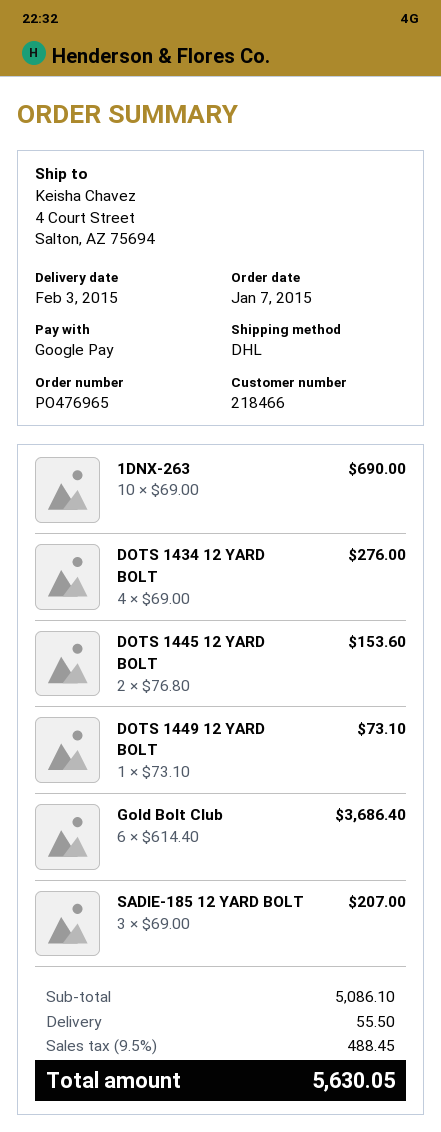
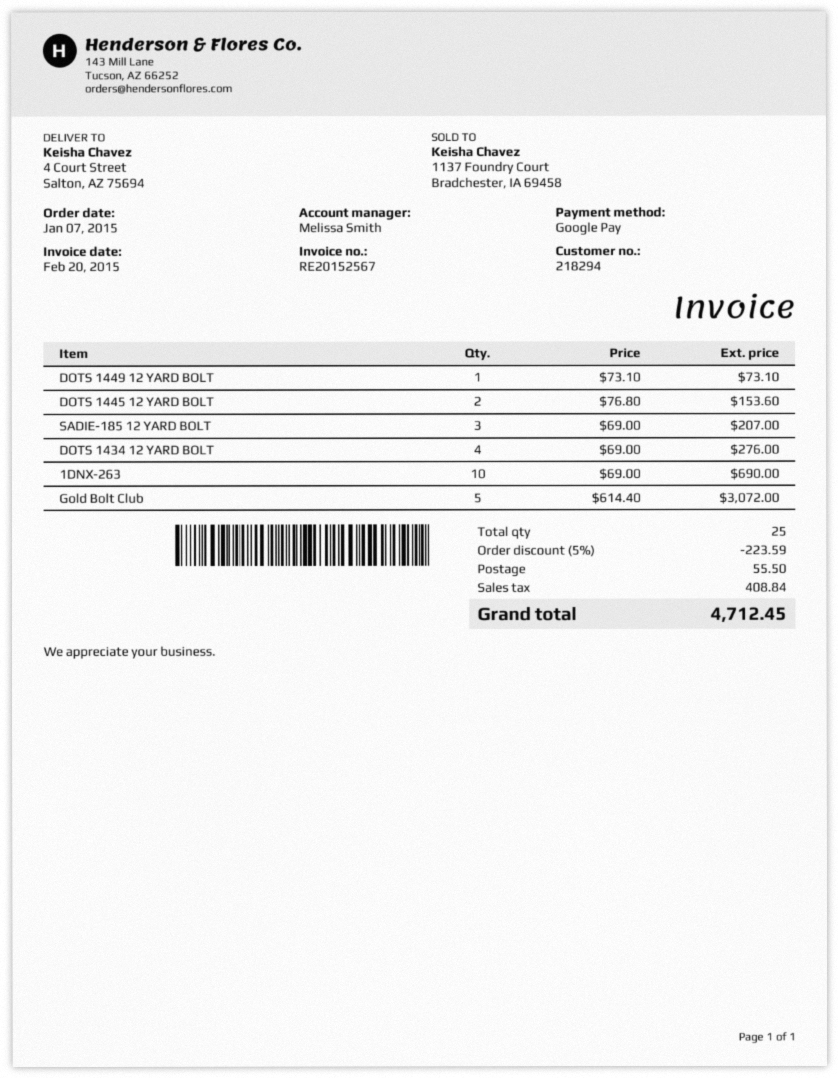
customer number: 218466 -> 218294
Gold Bolt Club: 6 x 614.40 = 3686.40 -> 5 x 614.40 = 3072.00
discount: none -> 5% = 223.59
tax: 488.45 -> 408.84
total: 5630.05 -> 4712.45

